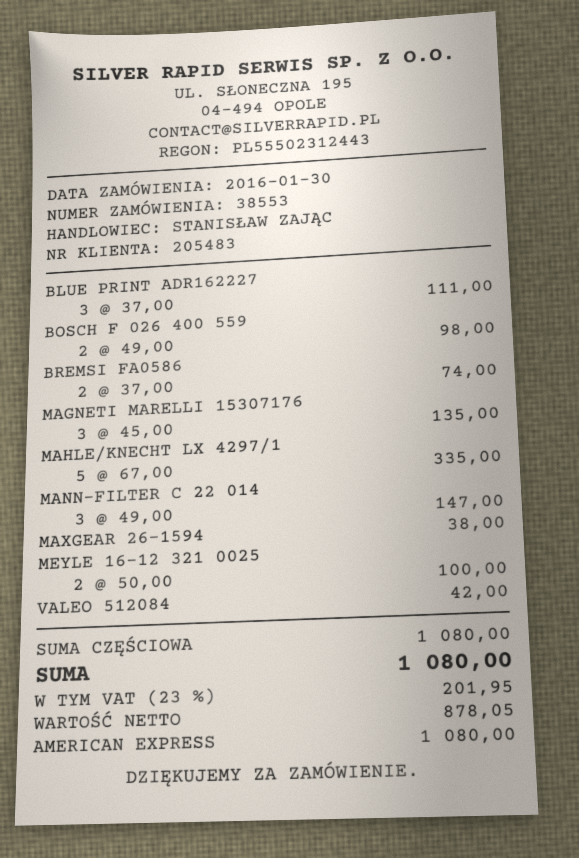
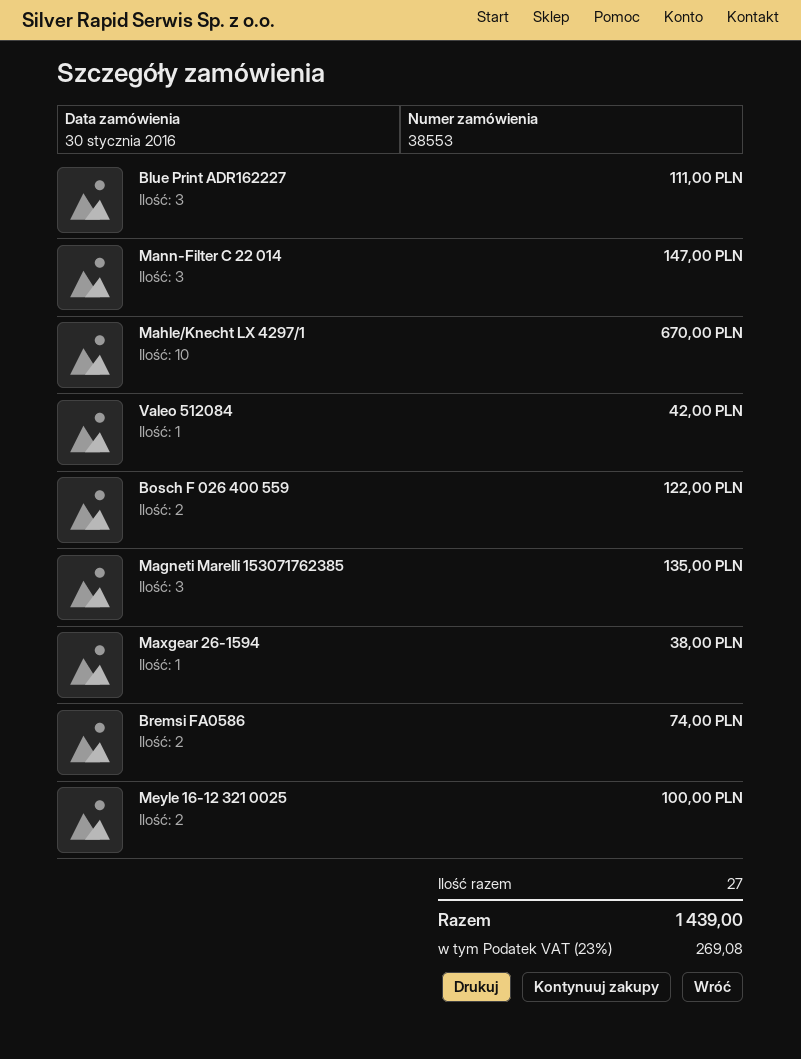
BOSCH F 026 400 559: 2 for 98.00 -> 2 for 122.00
MAHLE/KNECHT LX 4297/1: 5 for 335.00 -> 10 for 670.00
tax: 23% = 201.95 -> 23% = 269.08
total: 1080.00 -> 1439.00

